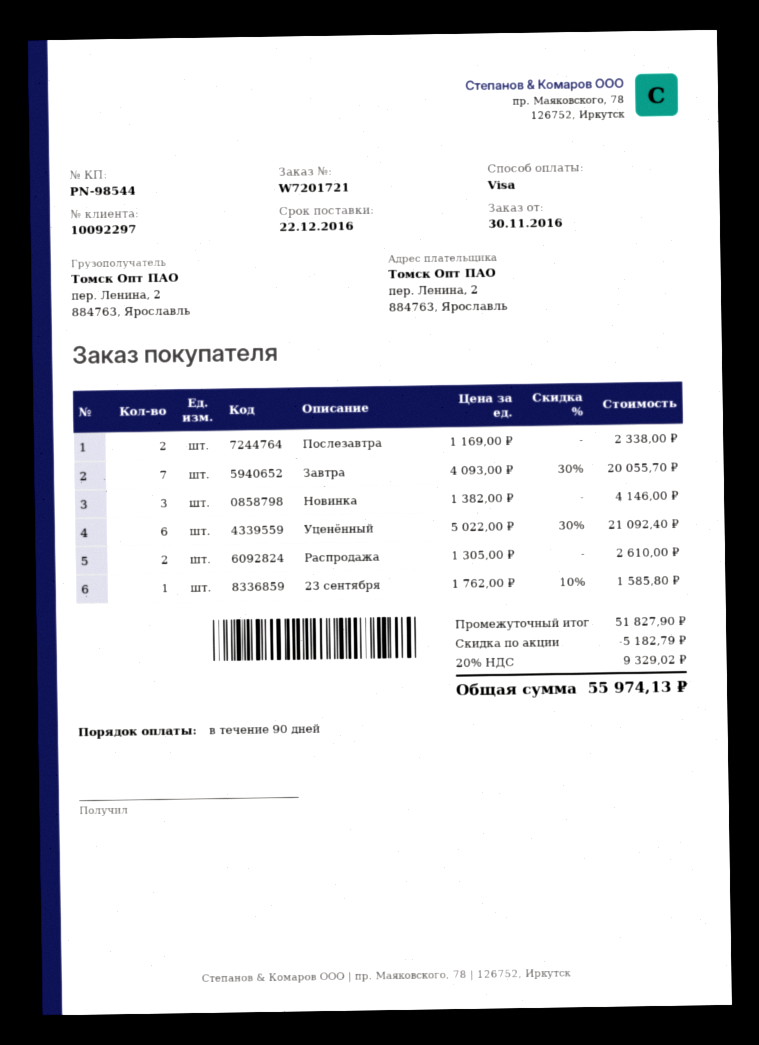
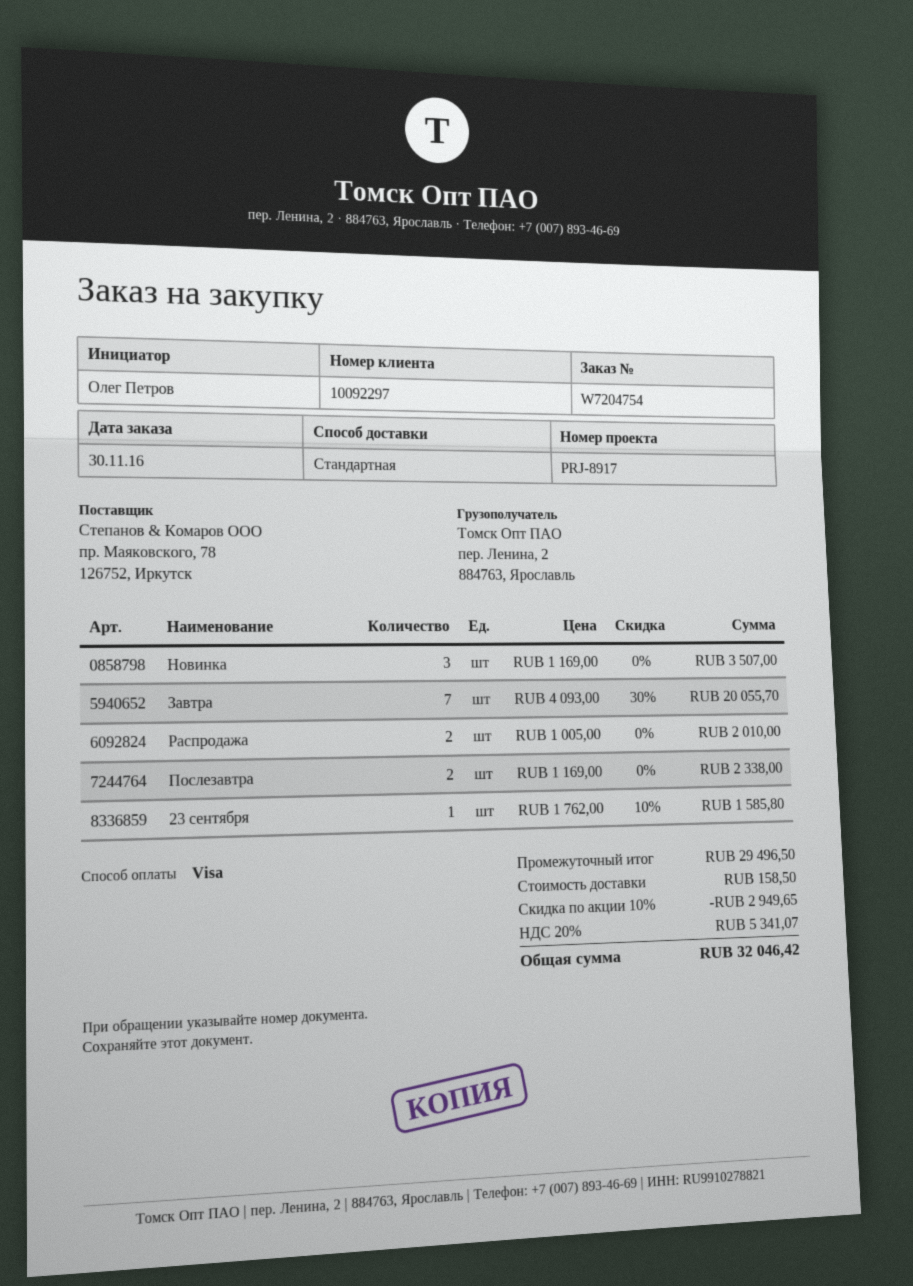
order number: W7201721 -> W7204754
Новинка: 3 x 1382.00 = 4146.00 -> 3 x 1169.00 = 3507.00
Уценённый: 6 x 5022.00 - 30% = 21092.40 -> none
Распродажа: 2 x 1305.00 = 2610.00 -> 2 x 1005.00 = 2010.00
subtotal: 51827.90 -> 29496.50
discount: 5182.79 -> 2949.65
shipping: none -> 158.50
tax: 20% = 9329.02 -> 20% = 5341.07
total: 55974.13 -> 32046.42

